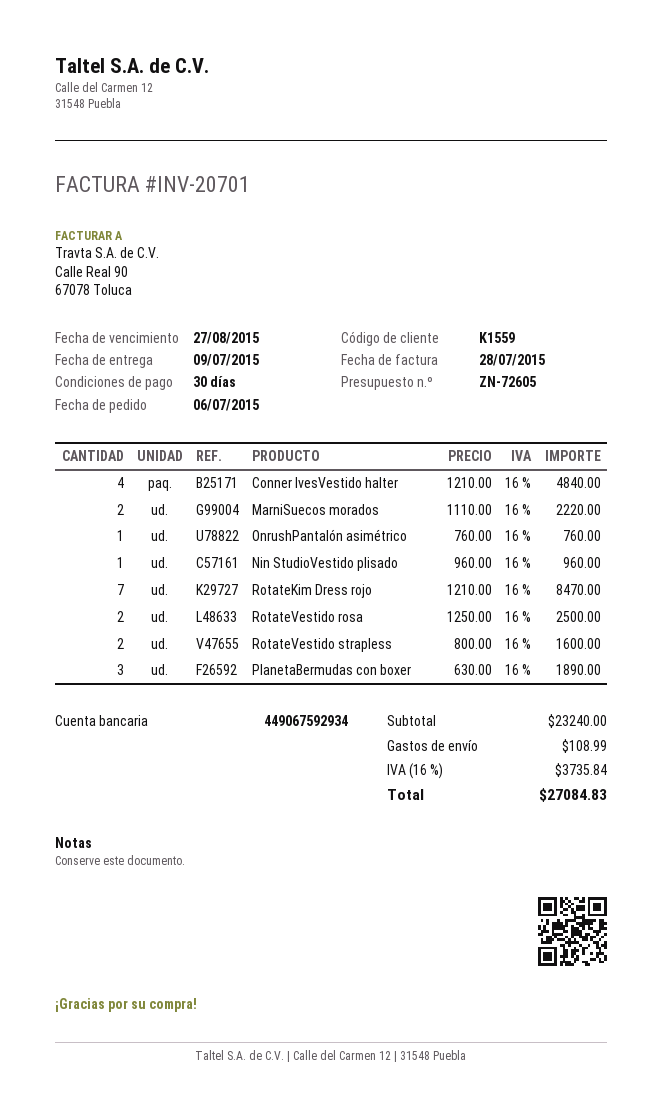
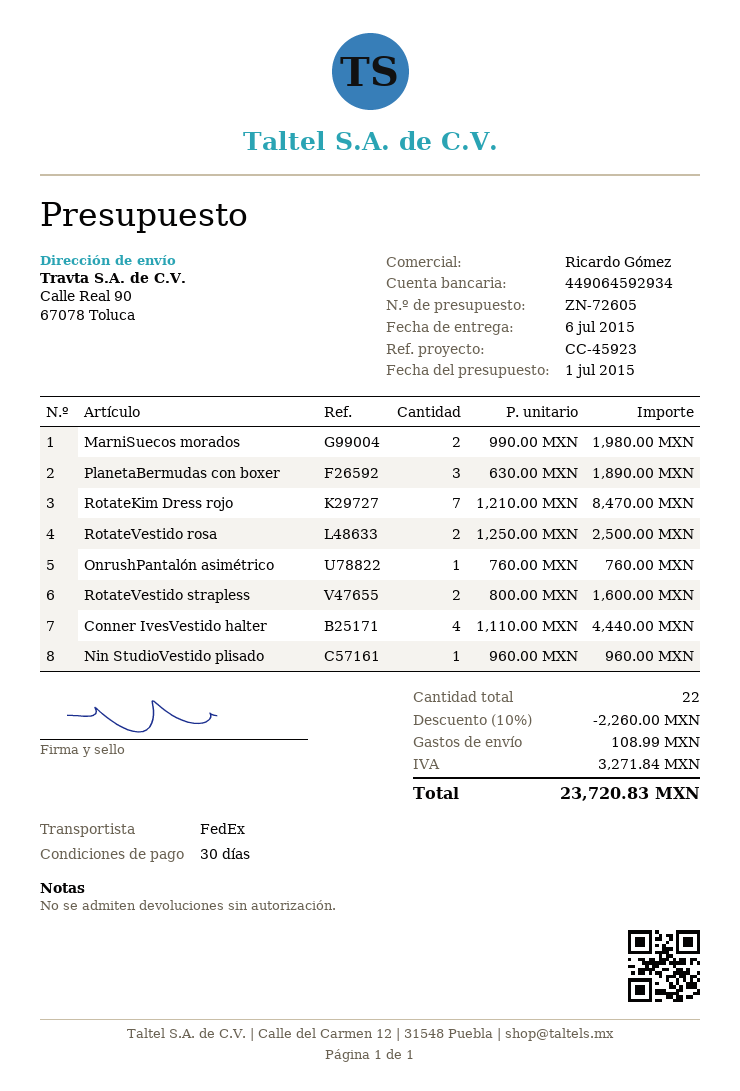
delivery date: 2015-07-09 -> 2015-07-06
bank account: 449067592934 -> 449064592934
Conner IvesVestido halter: 4 x 1210.00 = 4840.00 -> 4 x 1110.00 = 4440.00
MarniSuecos morados: 2 x 1110.00 = 2220.00 -> 2 x 990.00 = 1980.00
discount: none -> 10% = 2260.00
tax: 3735.84 -> 3271.84
total: 27084.83 -> 23720.83

